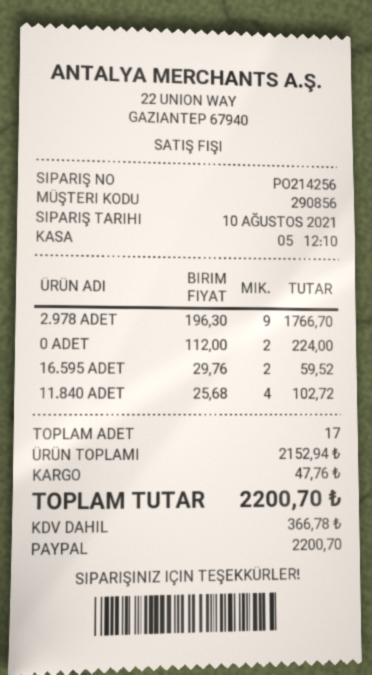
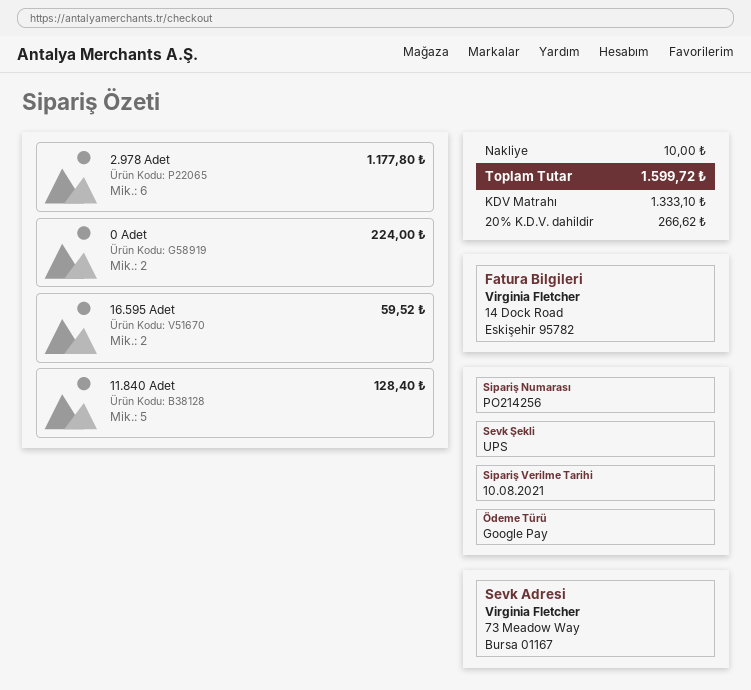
payment method: PayPal -> Google Pay
2.978 ADET: 9 for 1766.70 -> 6 for 1177.80
11.840 ADET: 4 for 102.72 -> 5 for 128.40
shipping: 47.76 -> 10.00
tax: 366.78 -> 266.62
total: 2200.70 -> 1599.72

